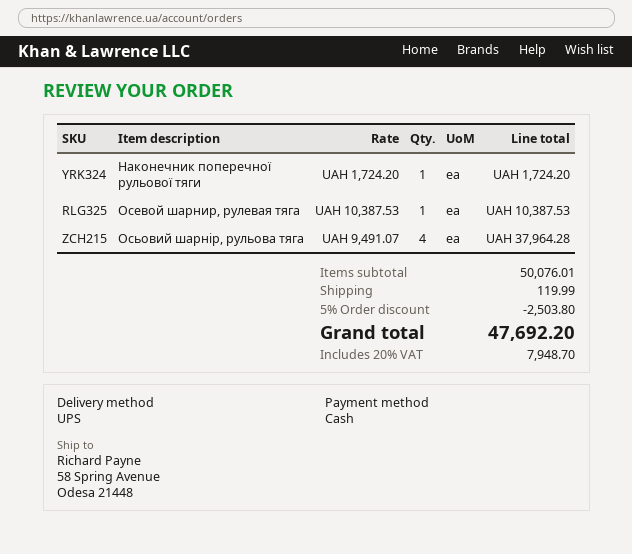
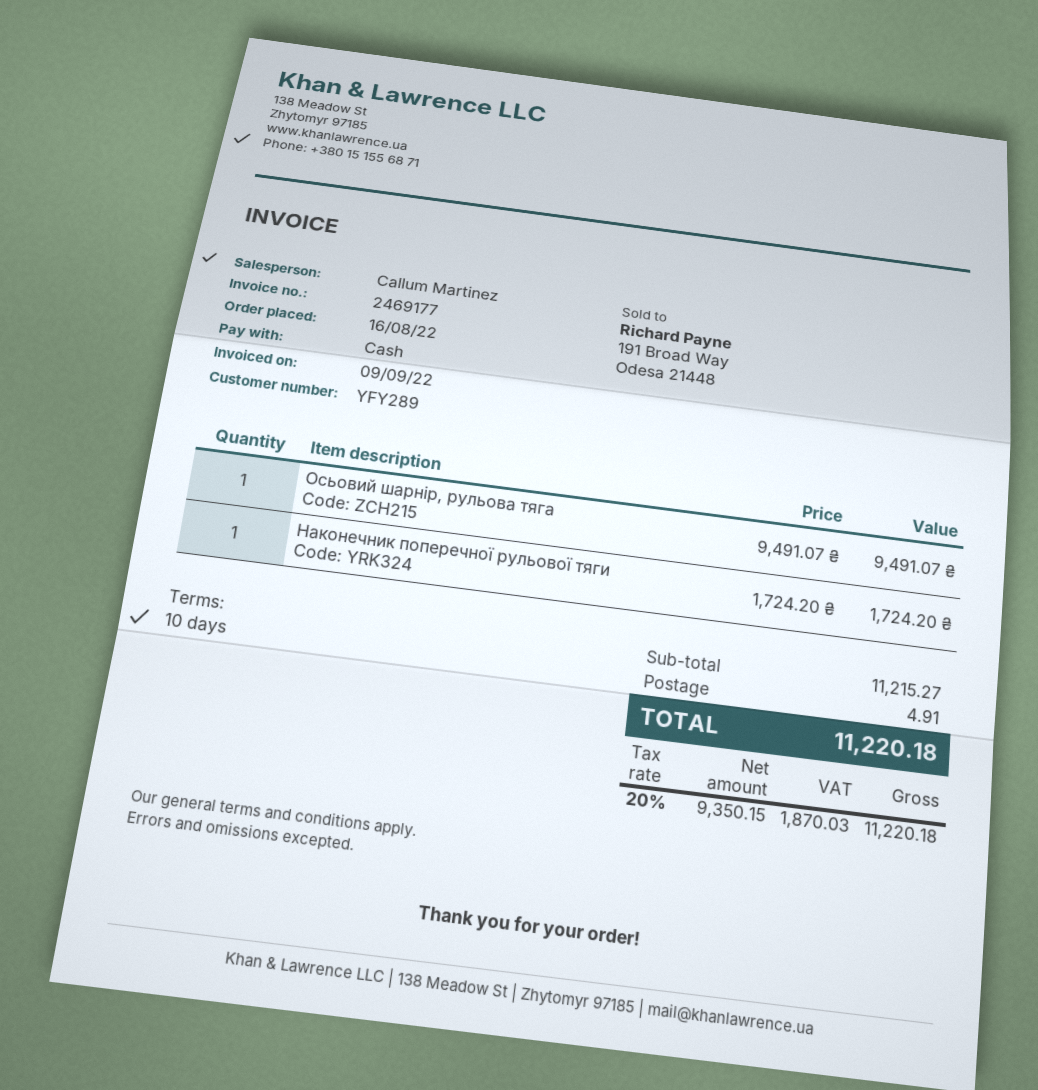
Осевой шарнир, рулевая тяга: 1 x 10387.53 = 10387.53 -> none
Осьовий шарнір, рульова тяга: 4 x 9491.07 = 37964.28 -> 1 x 9491.07 = 9491.07
subtotal: 50076.01 -> 11215.27
discount: 5% = 2503.80 -> none
shipping: 119.99 -> 4.91
tax: 20% = 7948.70 -> 20% = 1870.03
total: 47692.20 -> 11220.18

